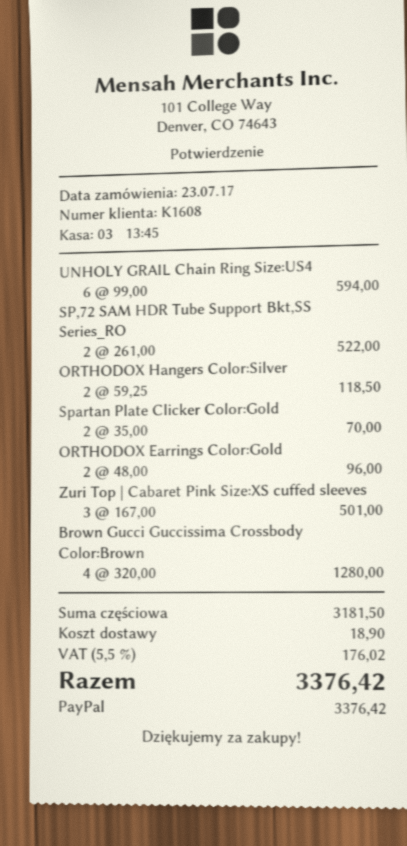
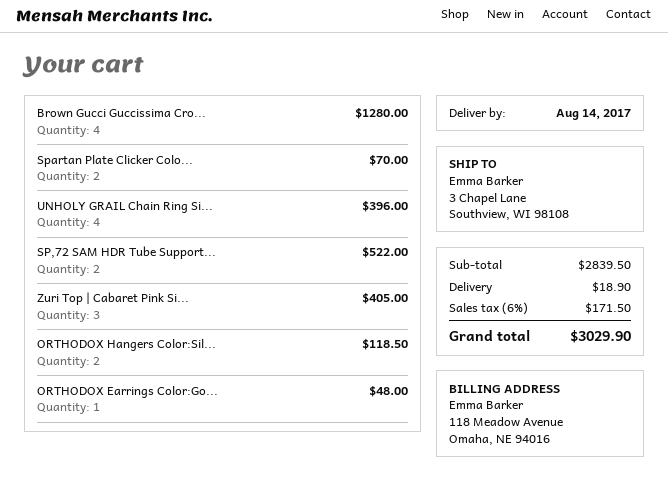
UNHOLY GRAIL Chain Ring Size:US4: 6 for 594.00 -> 4 for 396.00
ORTHODOX Earrings Color:Gold: 2 for 96.00 -> 1 for 48.00
Zuri Top | Cabaret Pink Size:XS cuffed sleeves: 3 for 501.00 -> 3 for 405.00
subtotal: 3181.50 -> 2839.50
tax: 5.5% = 176.02 -> 6% = 171.50
total: 3376.42 -> 3029.90

